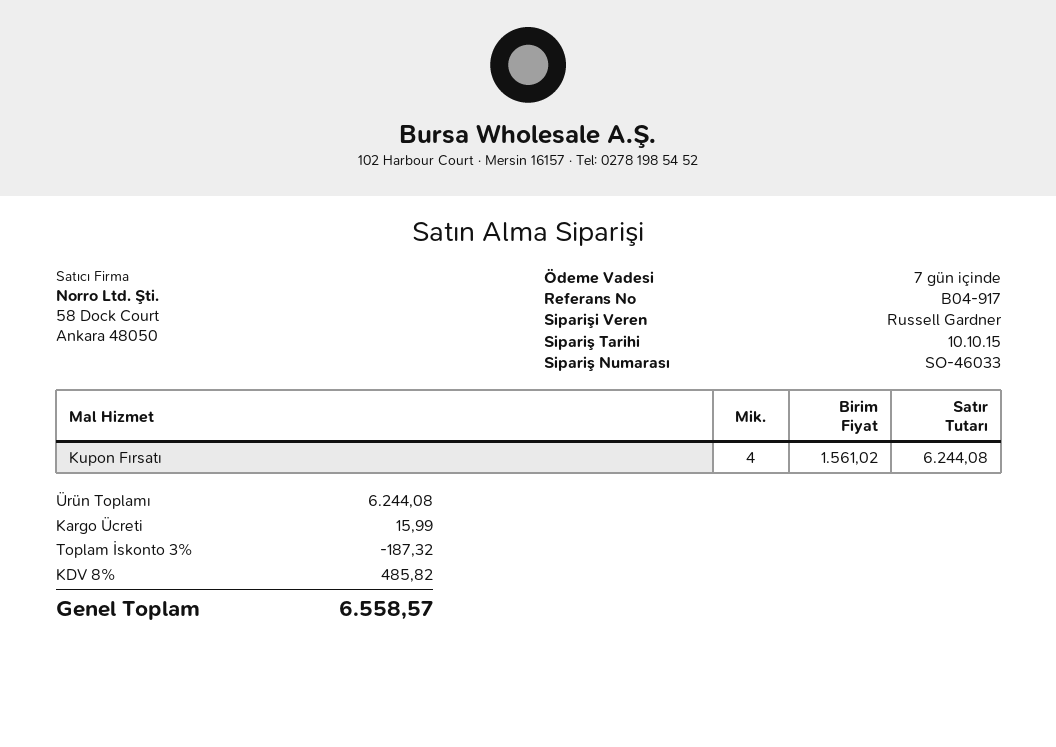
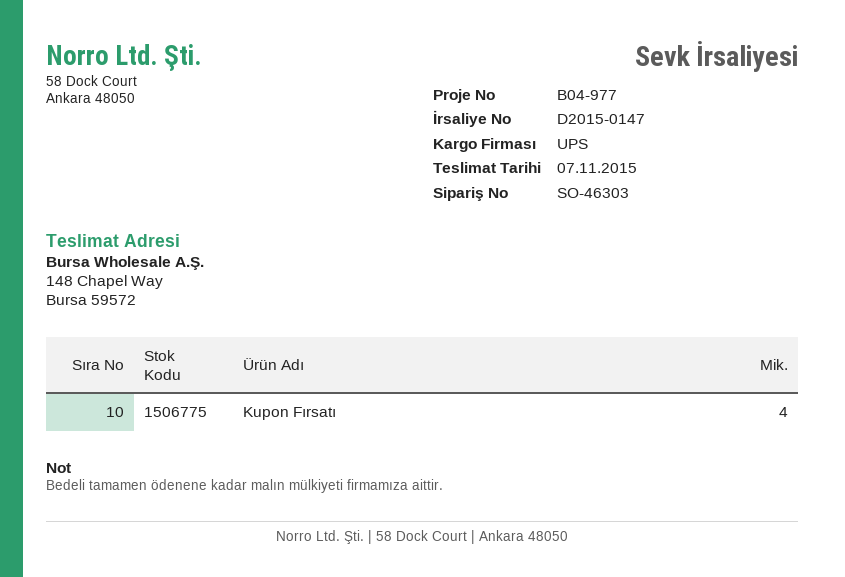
order number: SO-46033 -> SO-46303
reference: B04-917 -> B04-977

